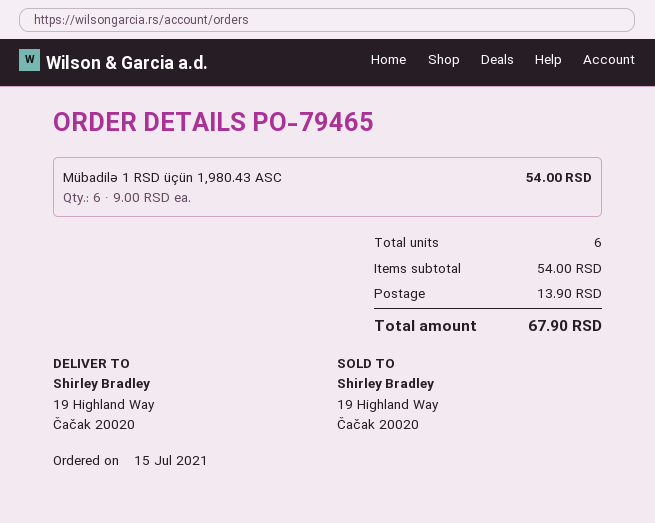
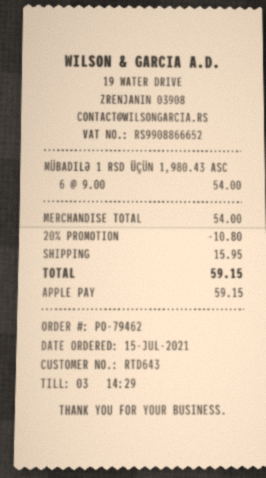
order number: PO-79465 -> PO-79462
discount: none -> 20% = 10.80
shipping: 13.90 -> 15.95
total: 67.90 -> 59.15

